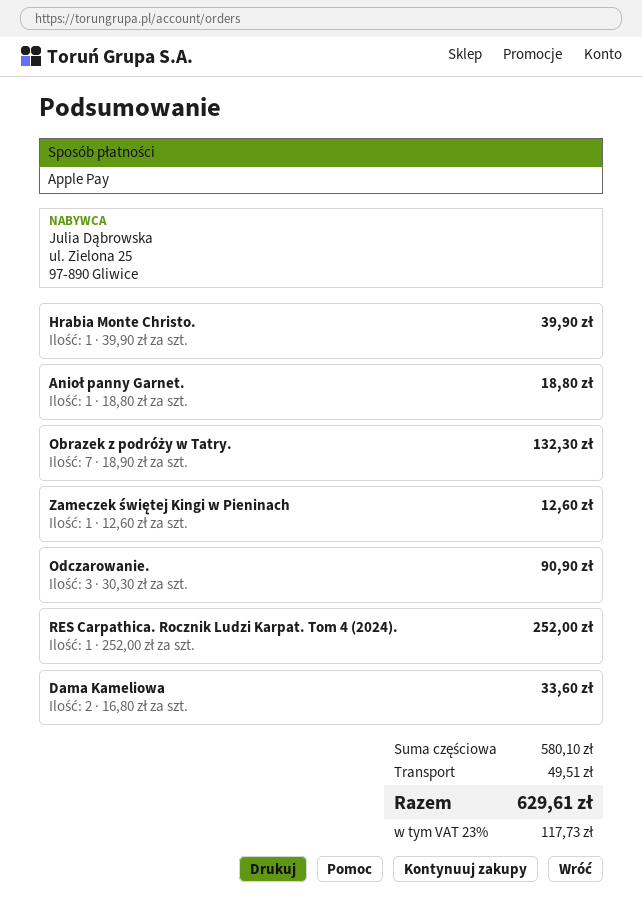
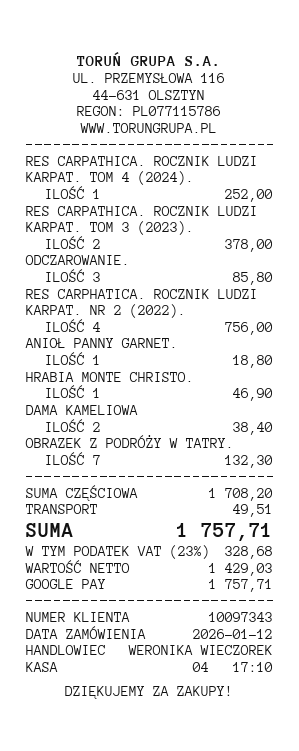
payment method: Apple Pay -> Google Pay
Hrabia Monte Christo.: 1 for 39.90 -> 1 for 46.90
Zameczek świętej Kingi w Pieninach: 1 for 12.60 -> none
Odczarowanie.: 3 for 90.90 -> 3 for 85.80
Dama Kameliowa: 2 for 33.60 -> 2 for 38.40
RES CARPATHICA. ROCZNIK LUDZI KARPAT. TOM 3 (2023).: none -> 2 for 378.00
RES CARPHATICA. ROCZNIK LUDZI KARPAT. NR 2 (2022).: none -> 4 for 756.00
subtotal: 580.10 -> 1708.20
tax: 23% = 117.73 -> 23% = 328.68
total: 629.61 -> 1757.71

